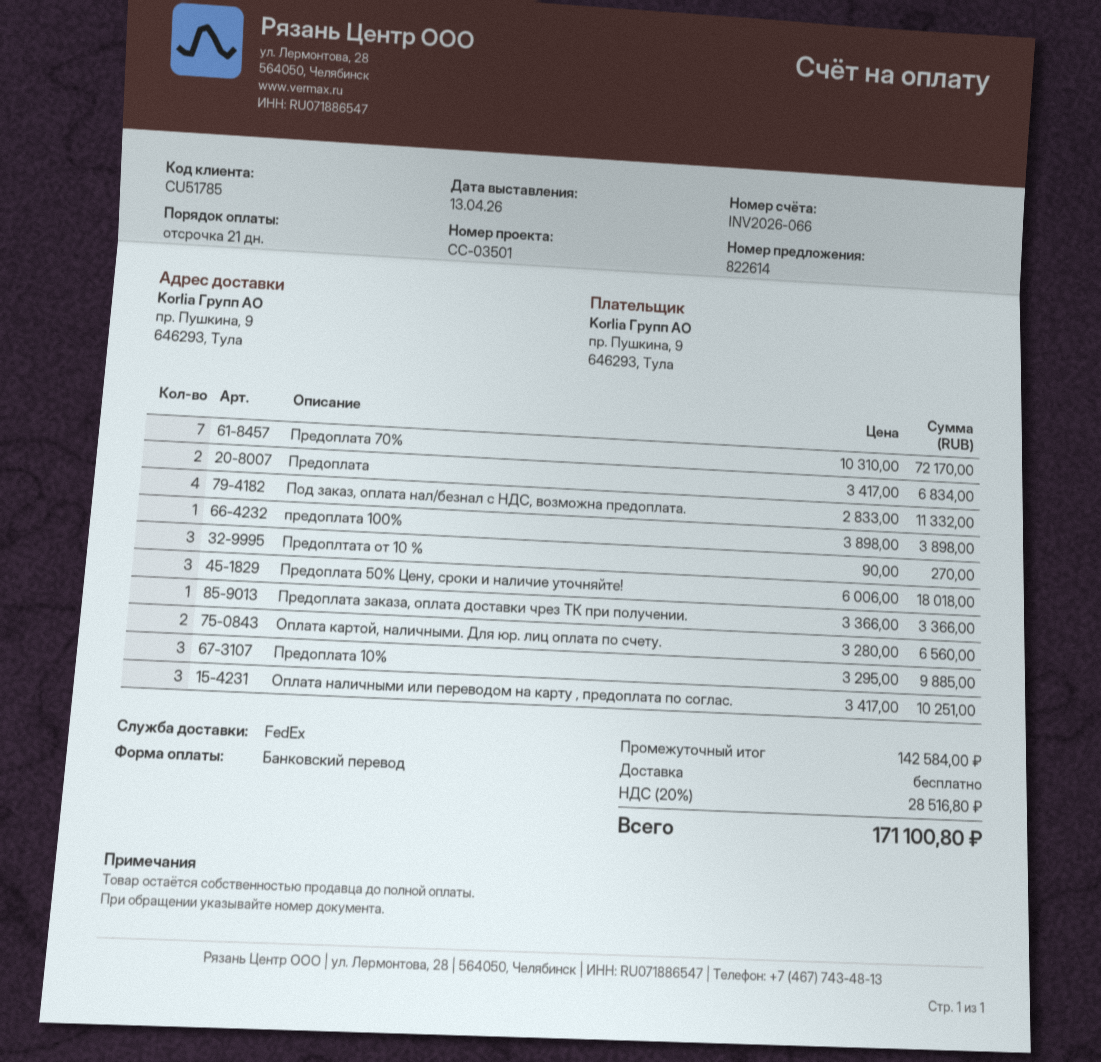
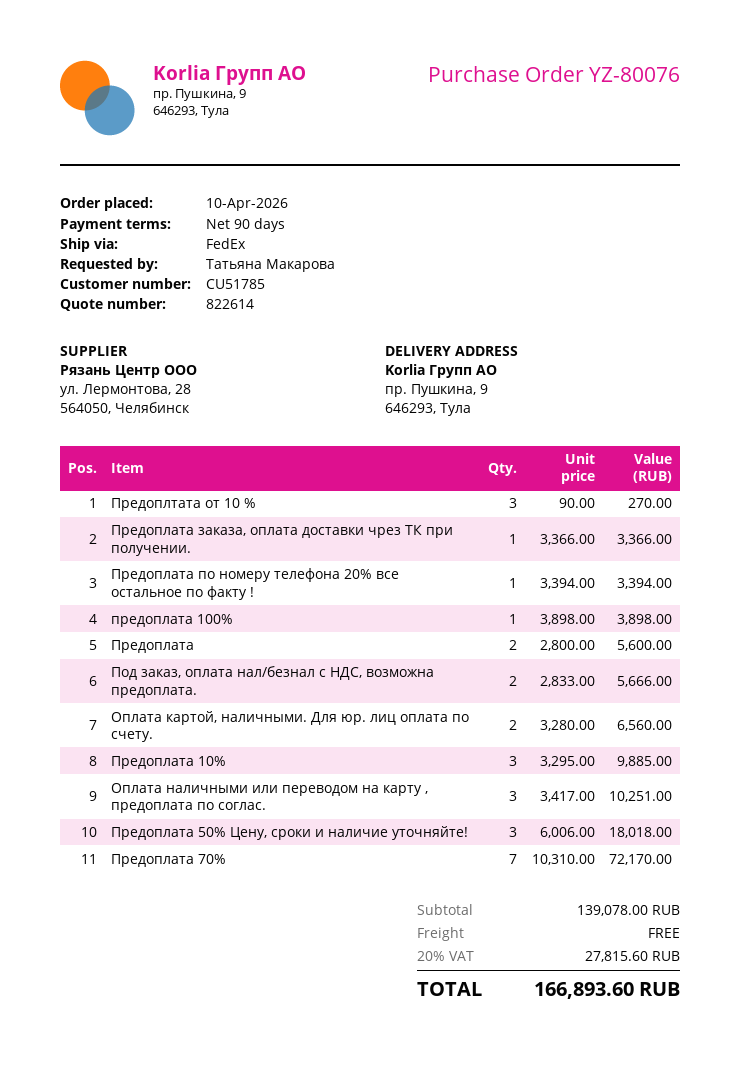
payment terms: 21 days -> 90 days
Предоплата: 2 x 3417.00 = 6834.00 -> 2 x 2800.00 = 5600.00
Под заказ, оплата нал/безнал с НДС, возможна предоплата.: 4 x 2833.00 = 11332.00 -> 2 x 2833.00 = 5666.00
Предоплата по номеру телефона 20% все остальное по факту !: none -> 1 x 3394.00 = 3394.00
subtotal: 142584.00 -> 139078.00
tax: 20% = 28516.80 -> 20% = 27815.60
total: 171100.80 -> 166893.60

